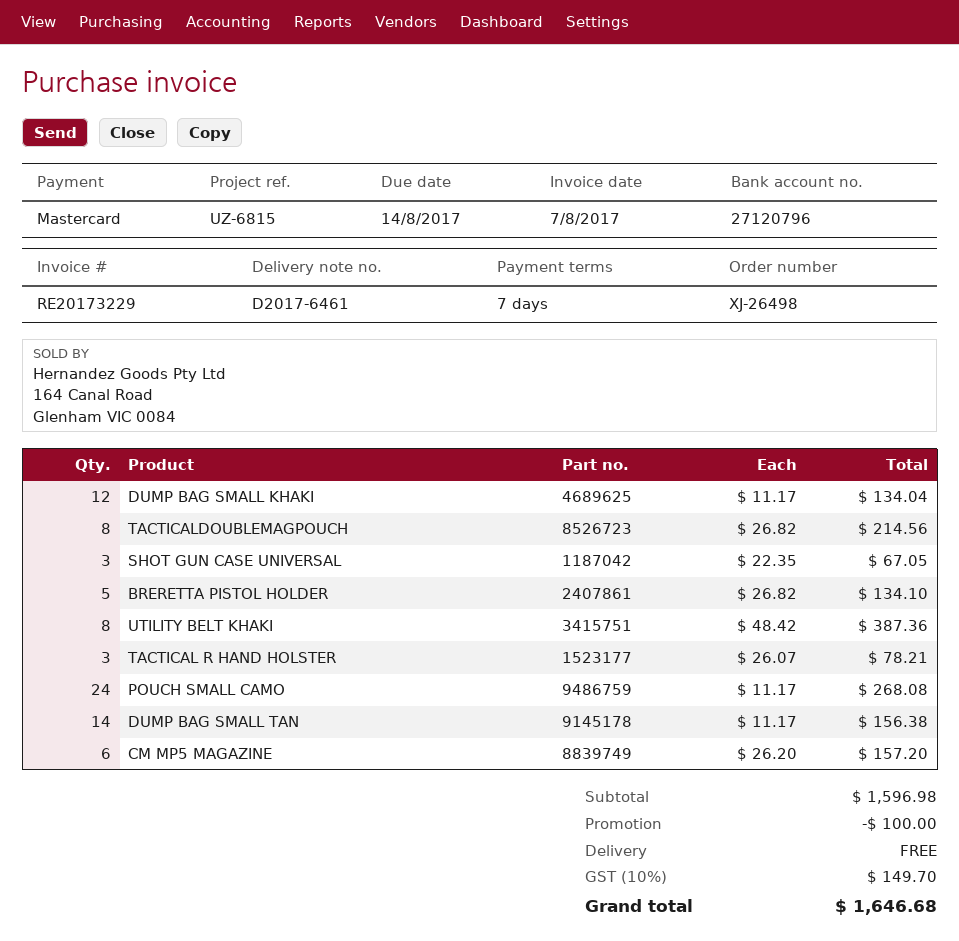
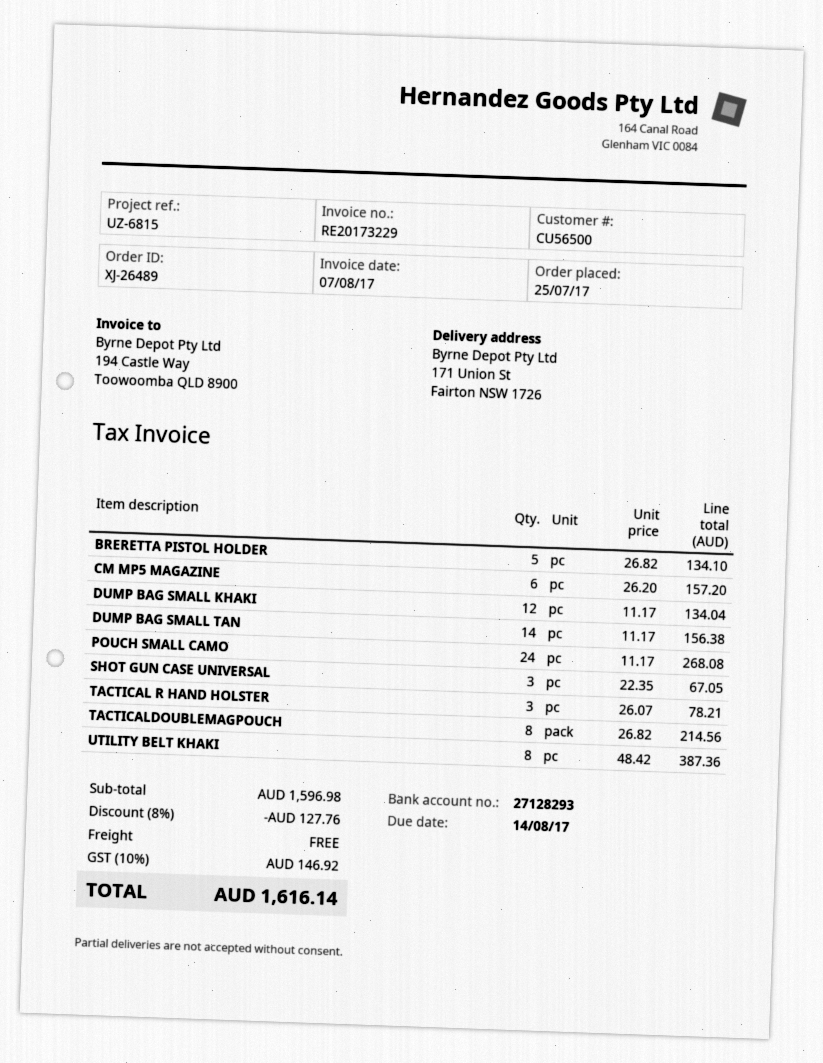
order number: XJ-26498 -> XJ-26489
bank account: 27120796 -> 27128293
discount: 100.00 -> 127.76
tax: 10% = 149.70 -> 10% = 146.92
total: 1646.68 -> 1616.14

